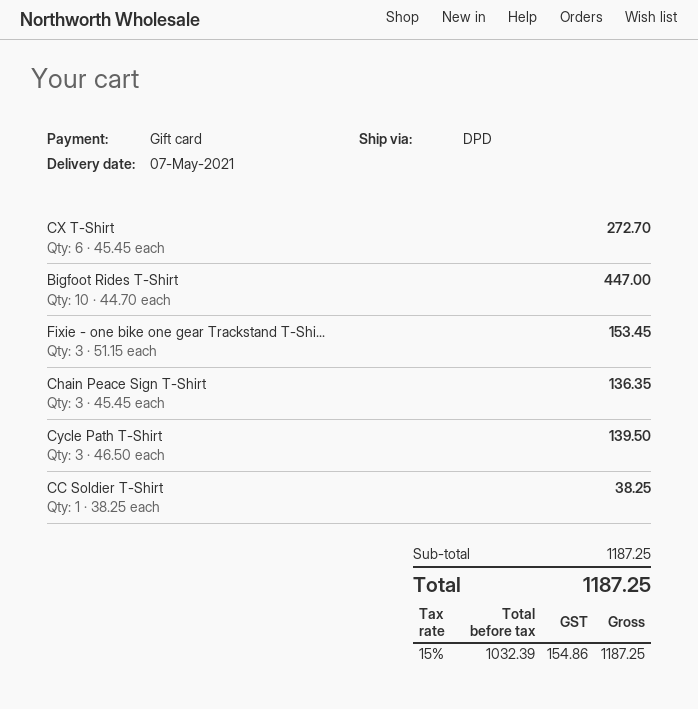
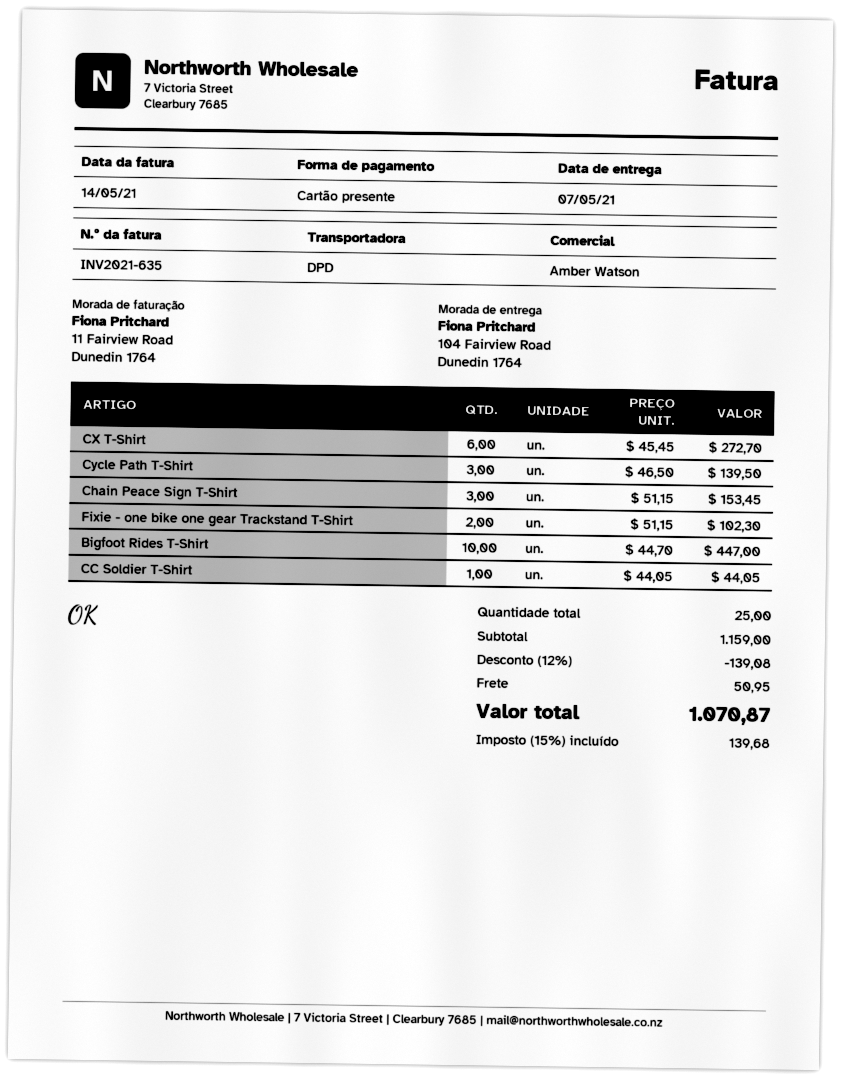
Fixie - one bike one gear Trackstand T-Shi...: 3 x 51.15 = 153.45 -> 2 x 51.15 = 102.30
Chain Peace Sign T-Shirt: 3 x 45.45 = 136.35 -> 3 x 51.15 = 153.45
CC Soldier T-Shirt: 1 x 38.25 = 38.25 -> 1 x 44.05 = 44.05
subtotal: 1187.25 -> 1159.00
discount: none -> 12% = 139.08
shipping: none -> 50.95
tax: 15% = 154.86 -> 15% = 139.68
total: 1187.25 -> 1070.87

